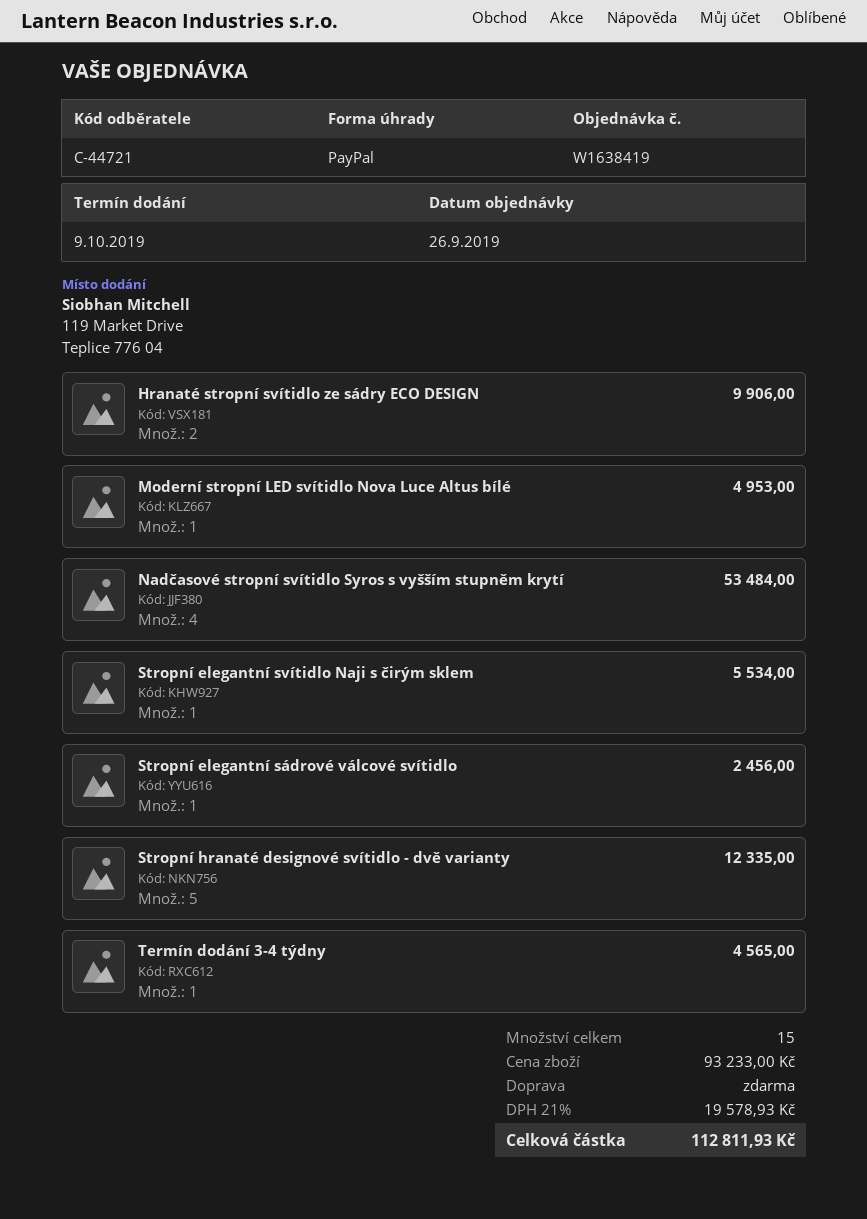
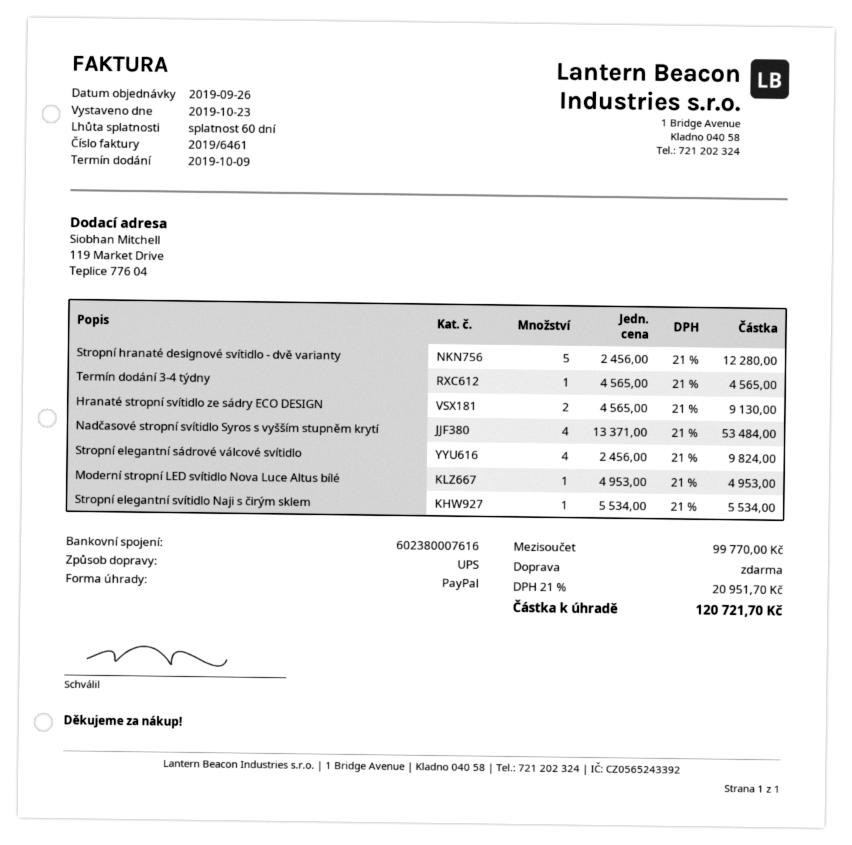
Hranaté stropní svítidlo ze sádry ECO DESIGN: 2 for 9906.00 -> 2 for 9130.00
Stropní elegantní sádrové válcové svítidlo: 1 for 2456.00 -> 4 for 9824.00
Stropní hranaté designové svítidlo - dvě varianty: 5 for 12335.00 -> 5 for 12280.00
subtotal: 93233.00 -> 99770.00
tax: 21% = 19578.93 -> 21% = 20951.70
total: 112811.93 -> 120721.70

